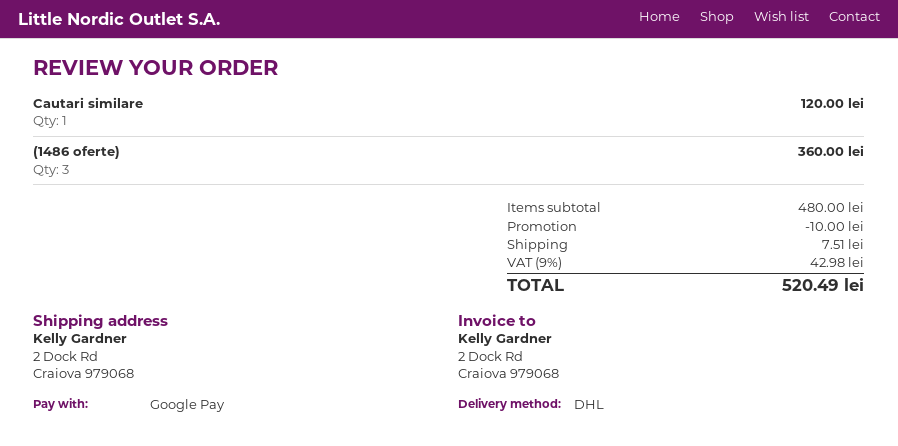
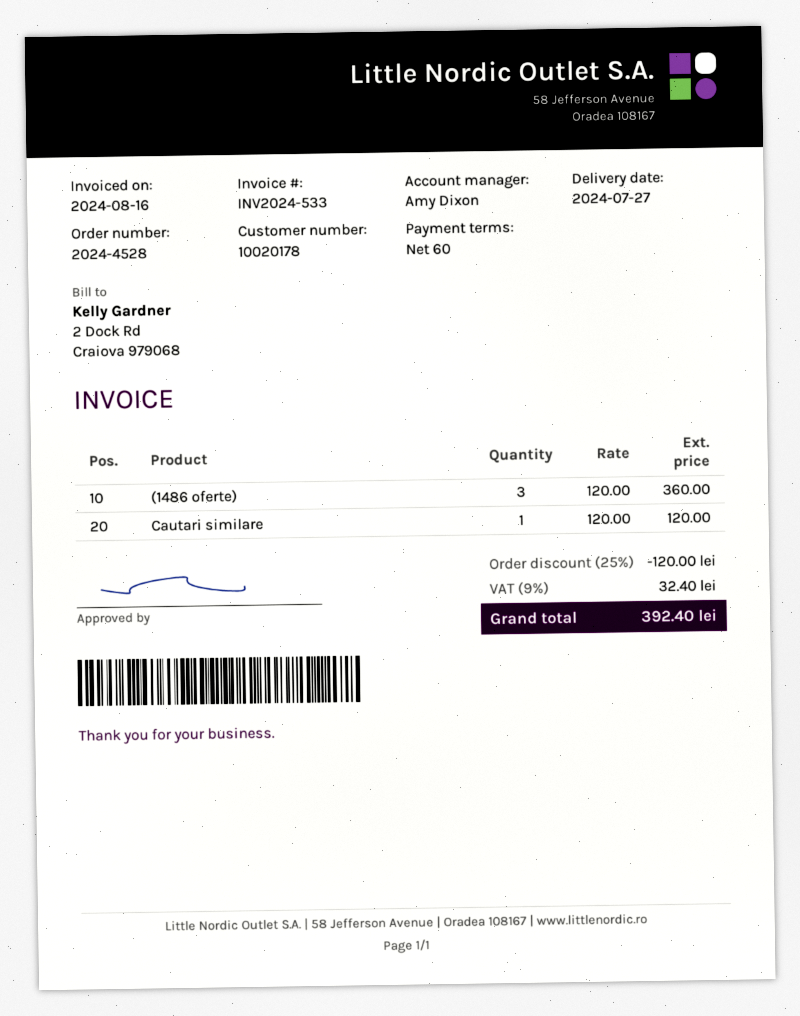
discount: 10.00 -> 120.00
shipping: 7.51 -> none
tax: 9% = 42.98 -> 9% = 32.40
total: 520.49 -> 392.40

